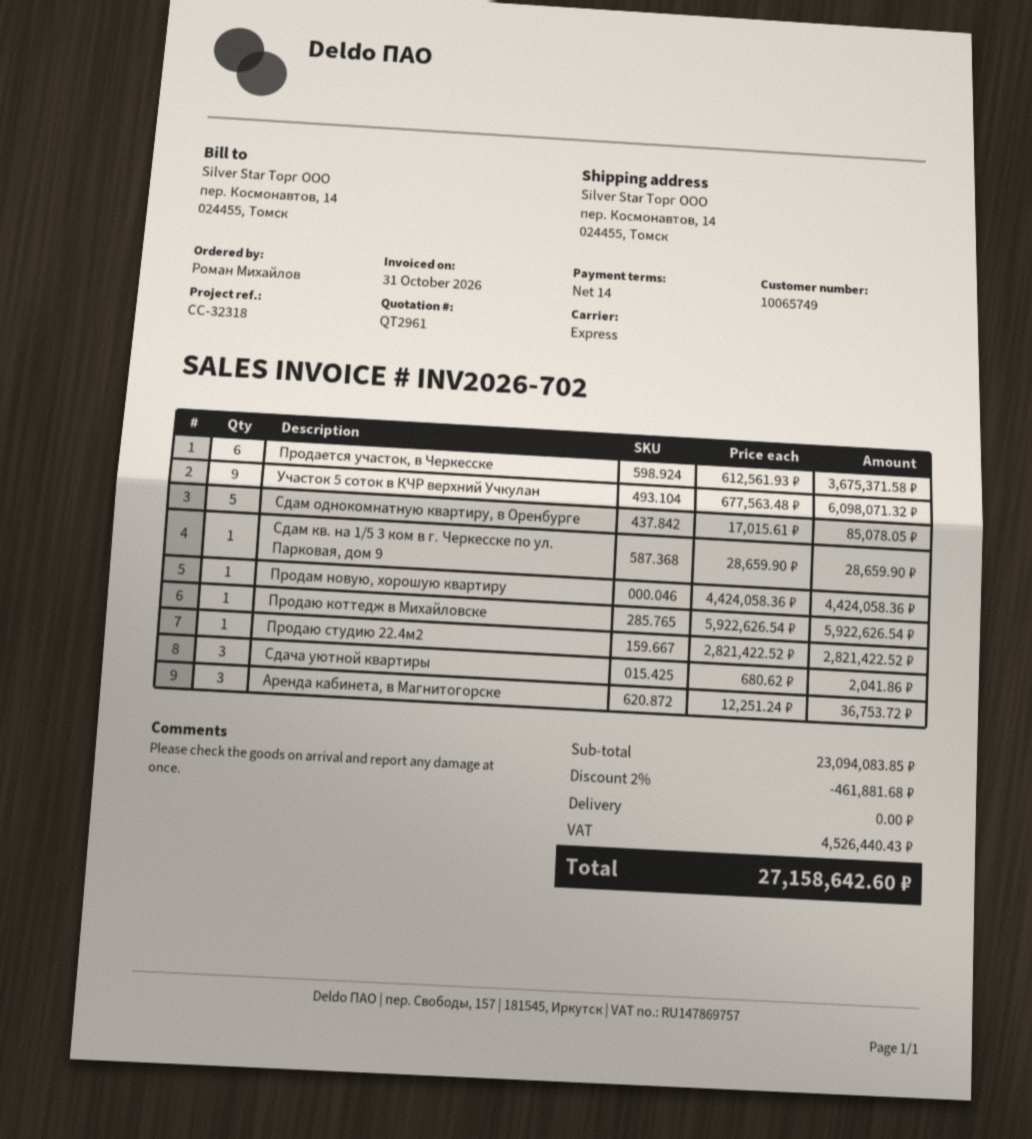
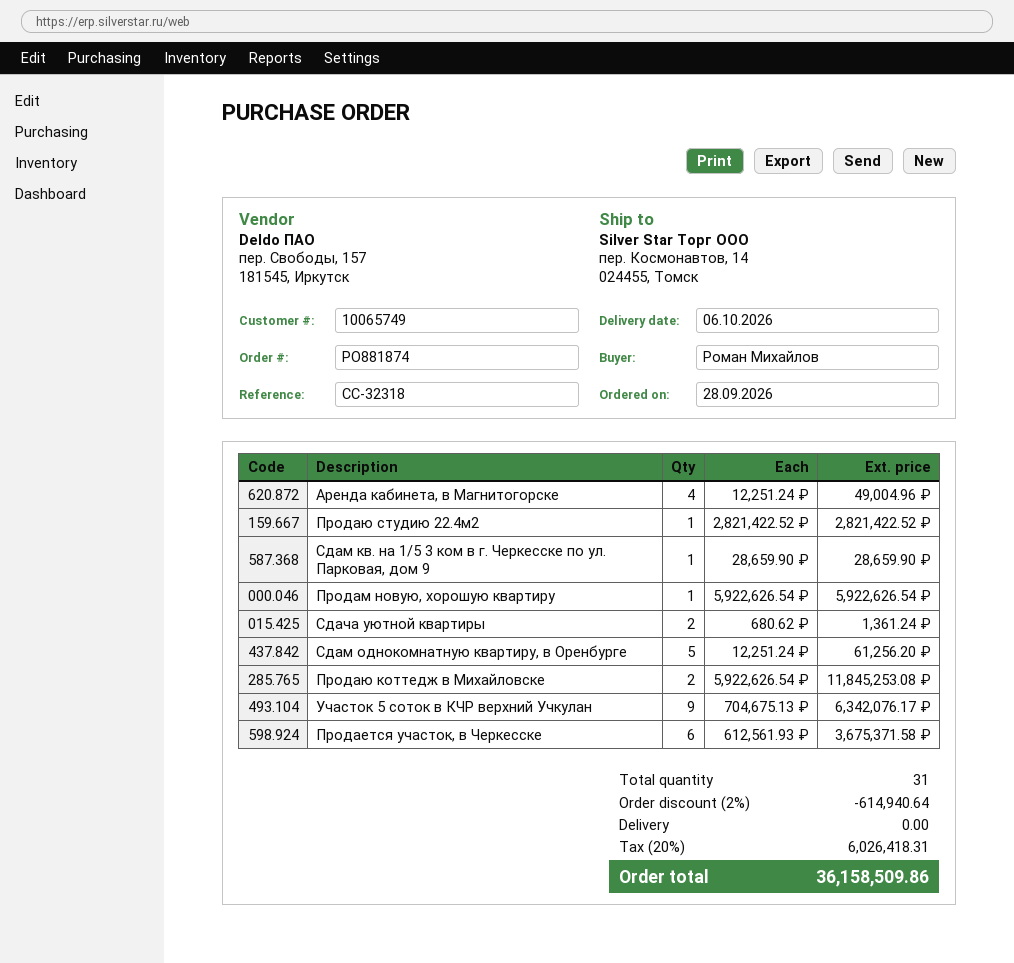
Участок 5 соток в КЧР верхний Учкулан: 9 x 677563.48 = 6098071.32 -> 9 x 704675.13 = 6342076.17
Сдам однокомнатную квартиру, в Оренбурге: 5 x 17015.61 = 85078.05 -> 5 x 12251.24 = 61256.20
Продам новую, хорошую квартиру: 1 x 4424058.36 = 4424058.36 -> 1 x 5922626.54 = 5922626.54
Продаю коттедж в Михайловске: 1 x 5922626.54 = 5922626.54 -> 2 x 5922626.54 = 11845253.08
Сдача уютной квартиры: 3 x 680.62 = 2041.86 -> 2 x 680.62 = 1361.24
Аренда кабинета, в Магнитогорске: 3 x 12251.24 = 36753.72 -> 4 x 12251.24 = 49004.96
discount: 2% = 461881.68 -> 2% = 614940.64
tax: 4526440.43 -> 6026418.31
total: 27158642.60 -> 36158509.86

